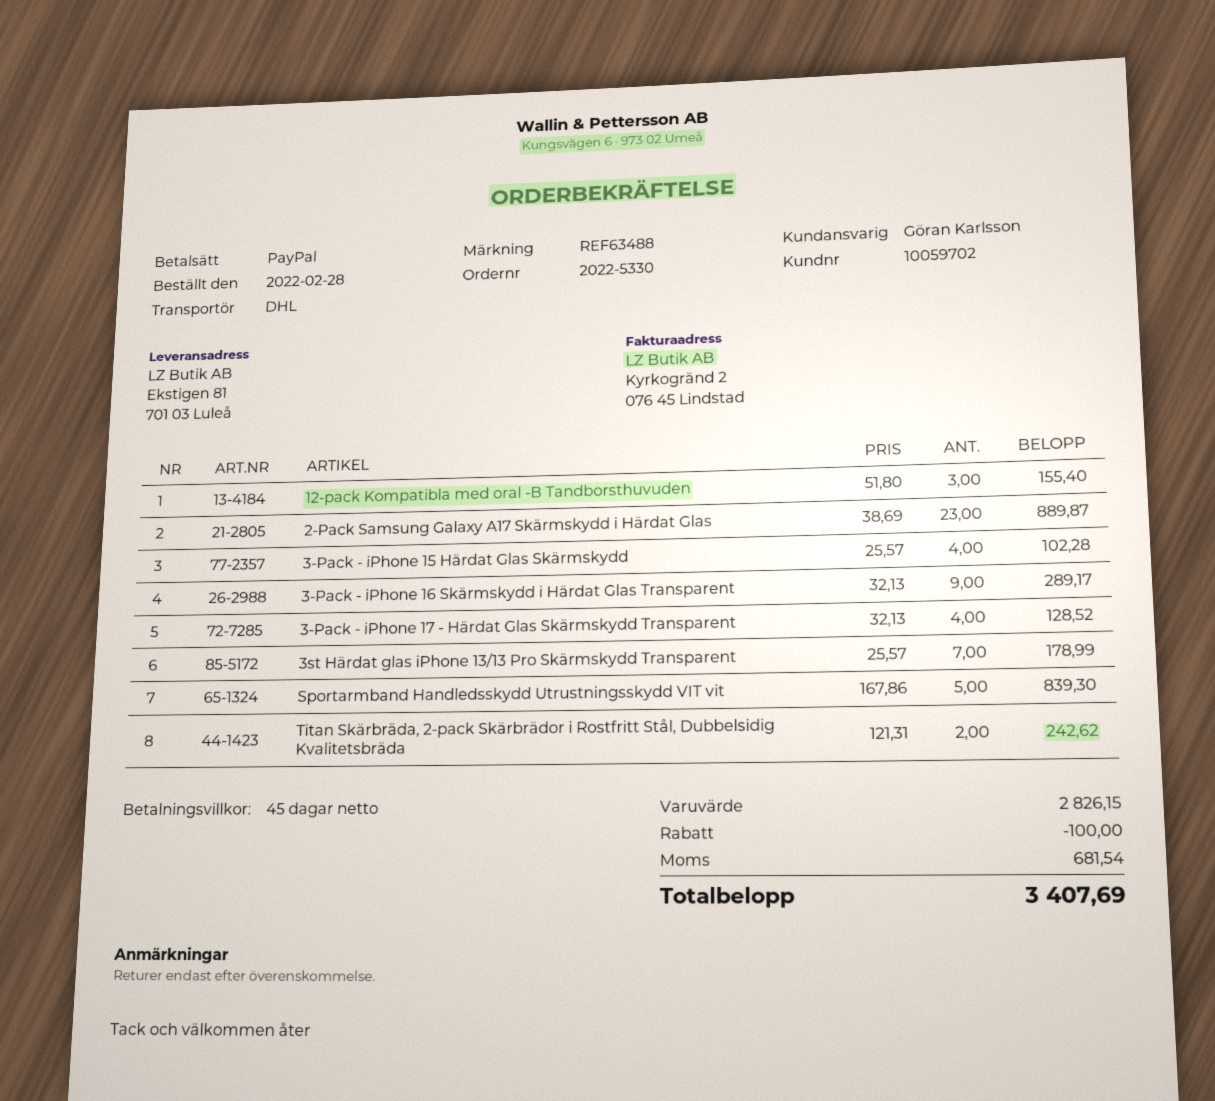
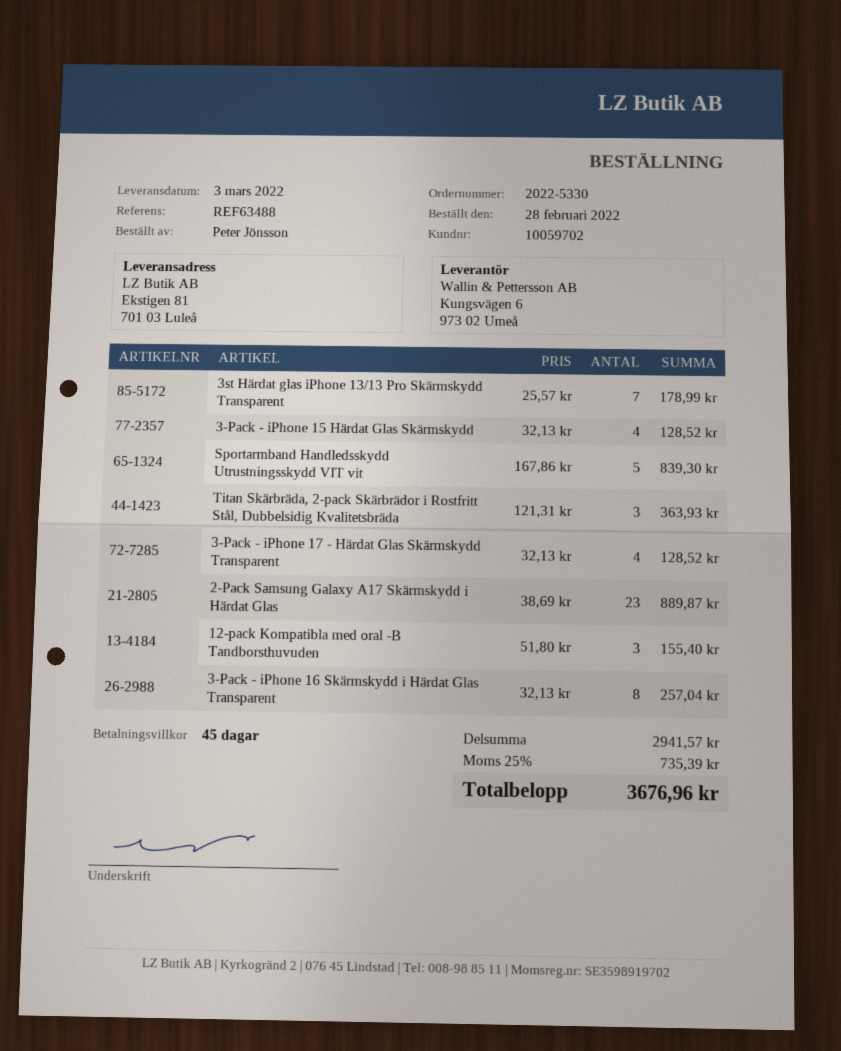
3-Pack - iPhone 15 Härdat Glas Skärmskydd: 4 x 25.57 = 102.28 -> 4 x 32.13 = 128.52
3-Pack - iPhone 16 Skärmskydd i Härdat Glas Transparent: 9 x 32.13 = 289.17 -> 8 x 32.13 = 257.04
Titan Skärbräda, 2-pack Skärbrädor i Rostfritt Stål, Dubbelsidig Kvalitetsbräda: 2 x 121.31 = 242.62 -> 3 x 121.31 = 363.93
subtotal: 2826.15 -> 2941.57
discount: 100.00 -> none
tax: 681.54 -> 735.39
total: 3407.69 -> 3676.96

